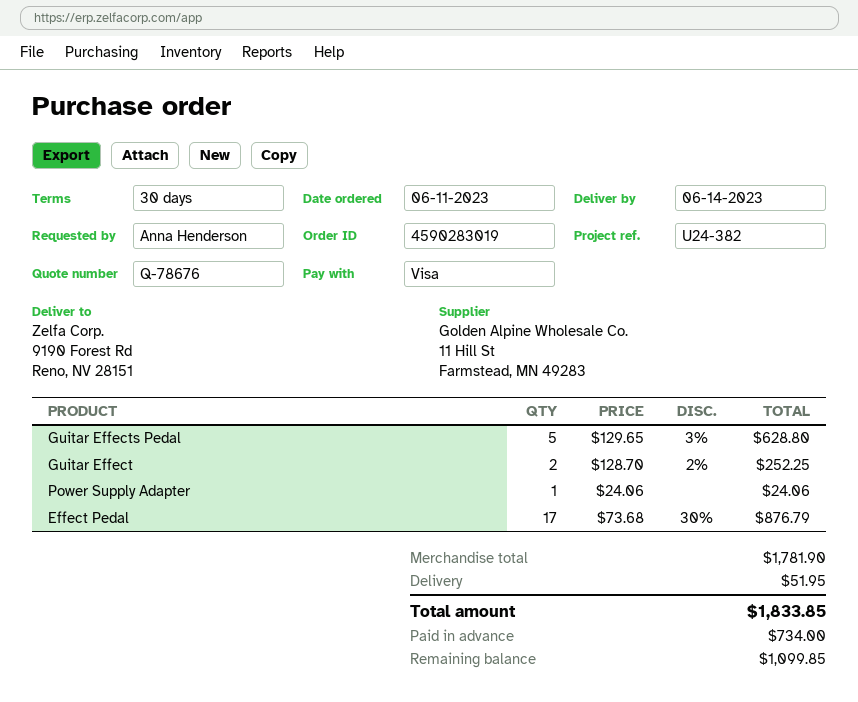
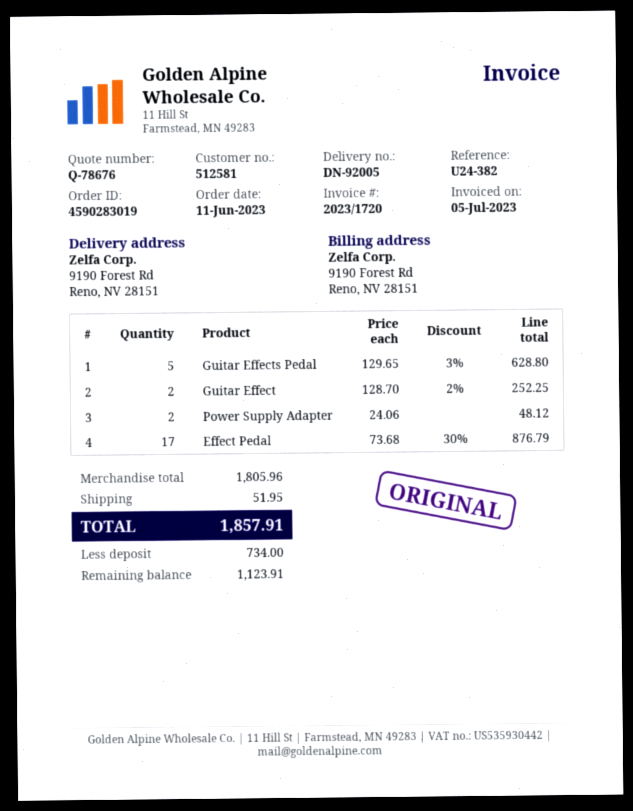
Power Supply Adapter: 1 x 24.06 = 24.06 -> 2 x 24.06 = 48.12
subtotal: 1781.90 -> 1805.96
total: 1833.85 -> 1857.91
balance: 1099.85 -> 1123.91

